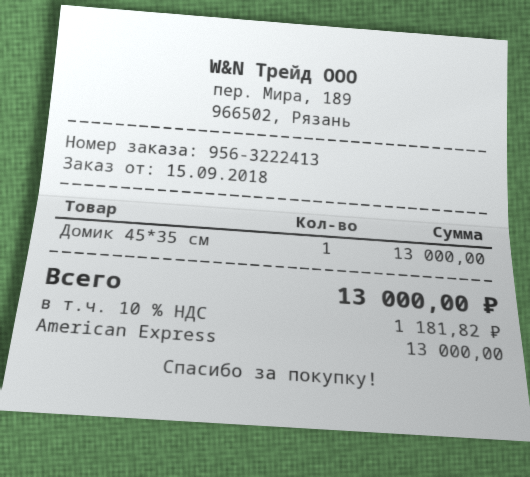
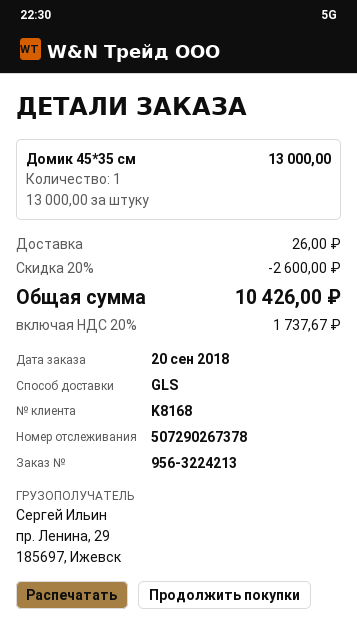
order number: 956-3222413 -> 956-3224213
order date: 2018-09-15 -> 2018-09-20
discount: none -> 20% = 2600.00
shipping: none -> 26.00
tax: 10% = 1181.82 -> 20% = 1737.67
total: 13000.00 -> 10426.00

